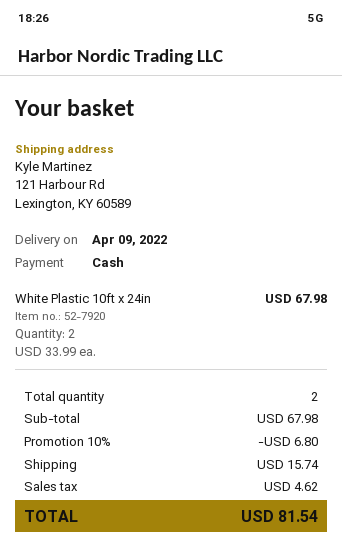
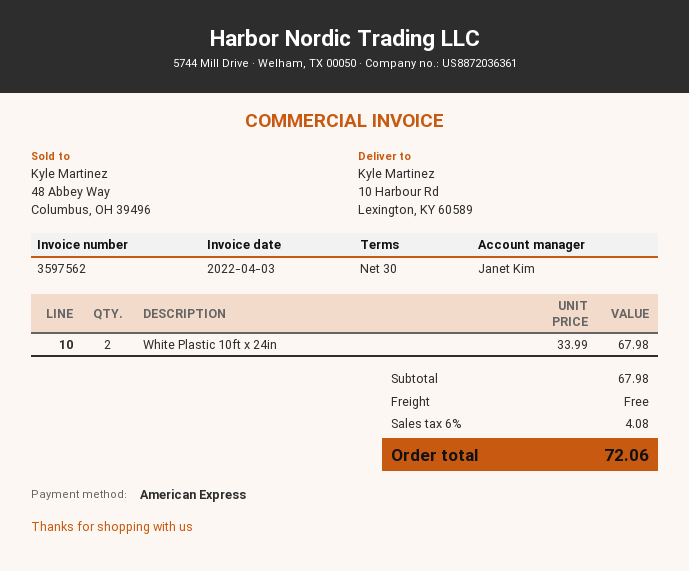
payment method: cash -> American Express
ship to: 121 Harbour Rd, Lexington, KY 60589 -> 10 Harbour Rd, Lexington, KY 60589
discount: 10% = 6.80 -> none
shipping: 15.74 -> 0.00
tax: 4.62 -> 4.08
total: 81.54 -> 72.06

